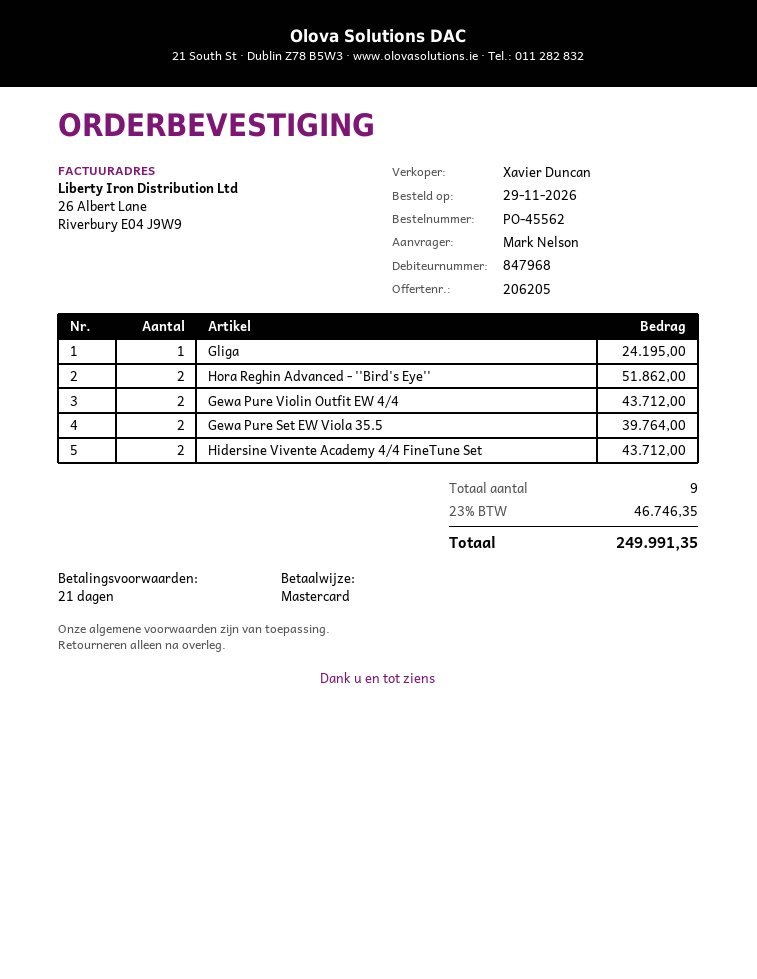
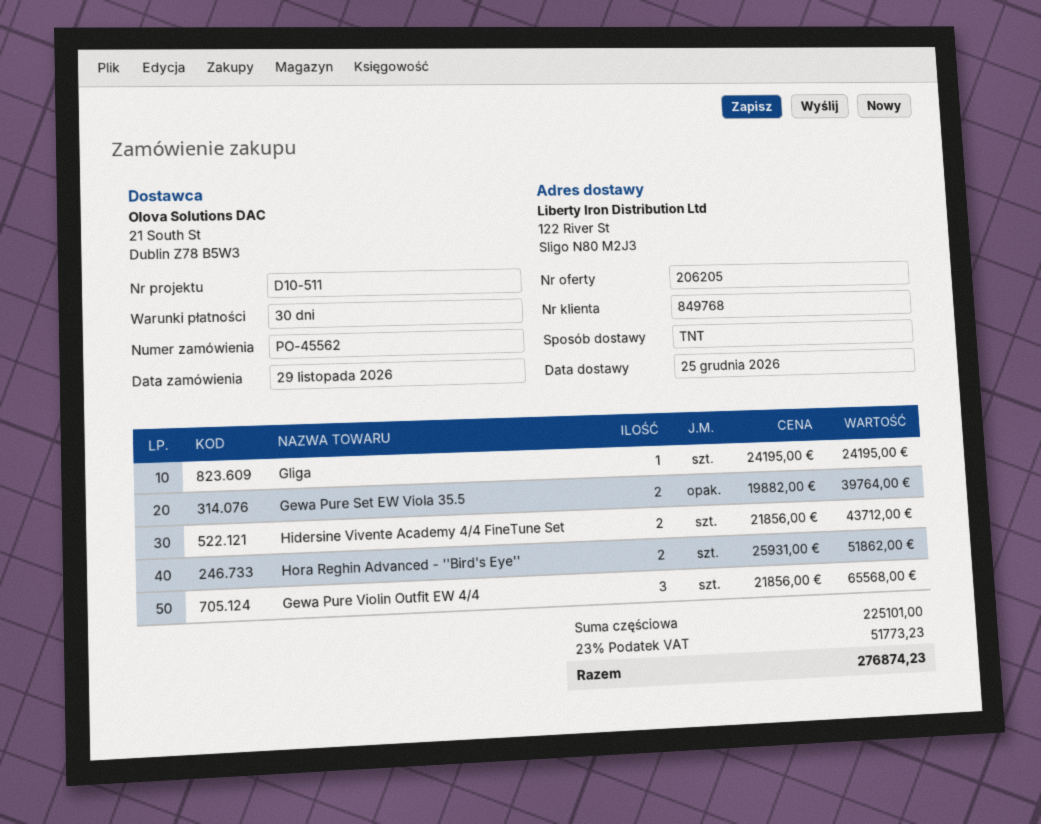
payment terms: 21 days -> 30 days
customer number: 847968 -> 849768
Gewa Pure Violin Outfit EW 4/4: 2 for 43712.00 -> 3 for 65568.00
tax: 23% = 46746.35 -> 23% = 51773.23
total: 249991.35 -> 276874.23

